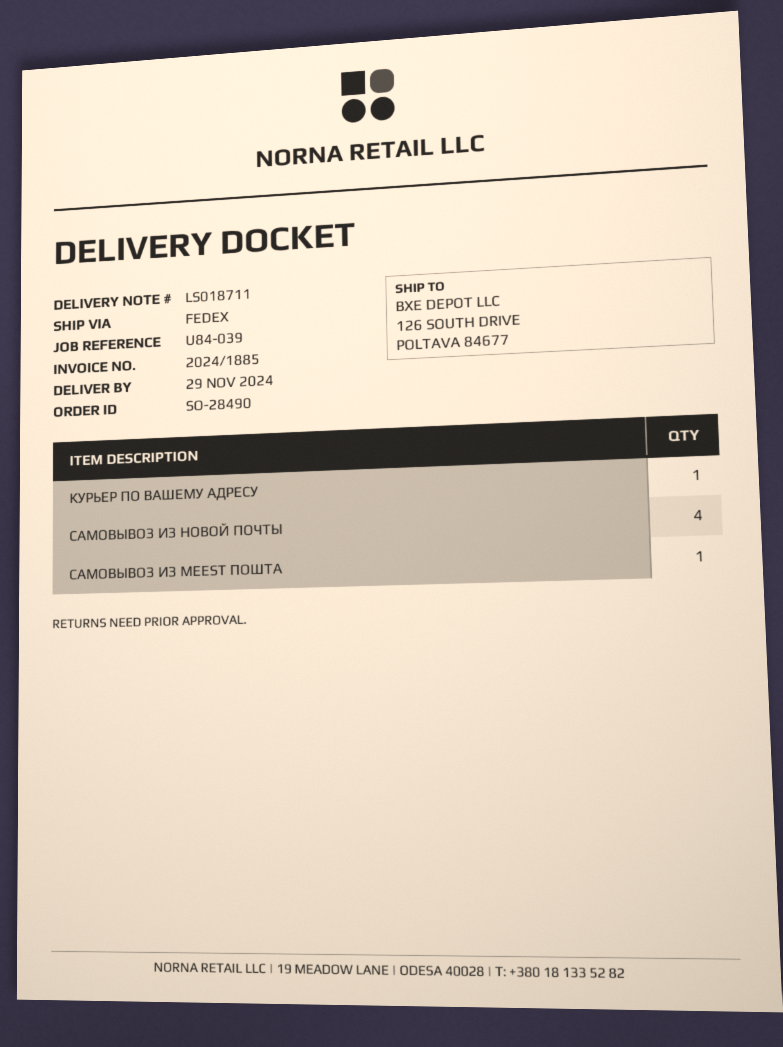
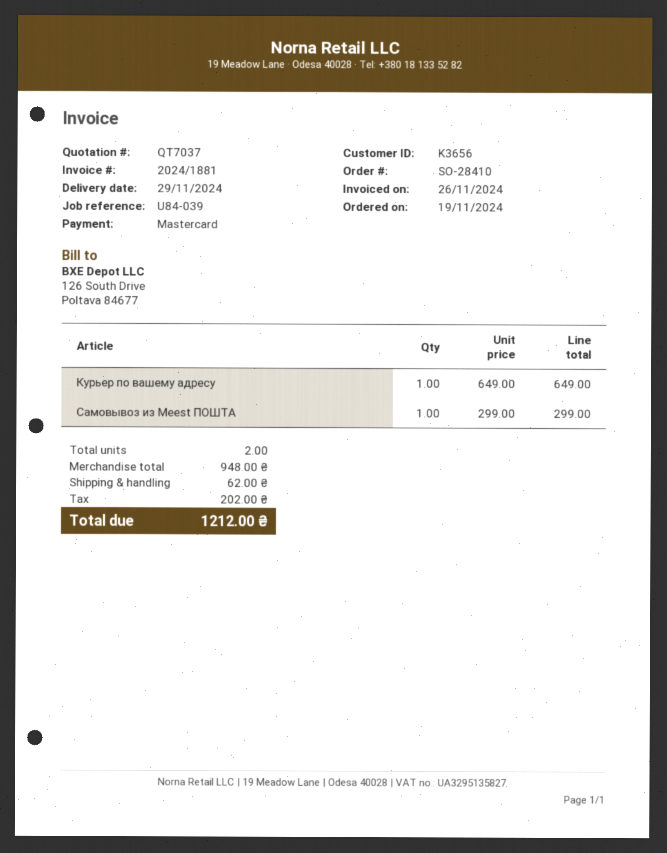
order number: SO-28490 -> SO-28410
invoice number: 2024/1885 -> 2024/1881
САМОВЫВОЗ ИЗ НОВОЙ ПОЧТЫ: 4 -> none

